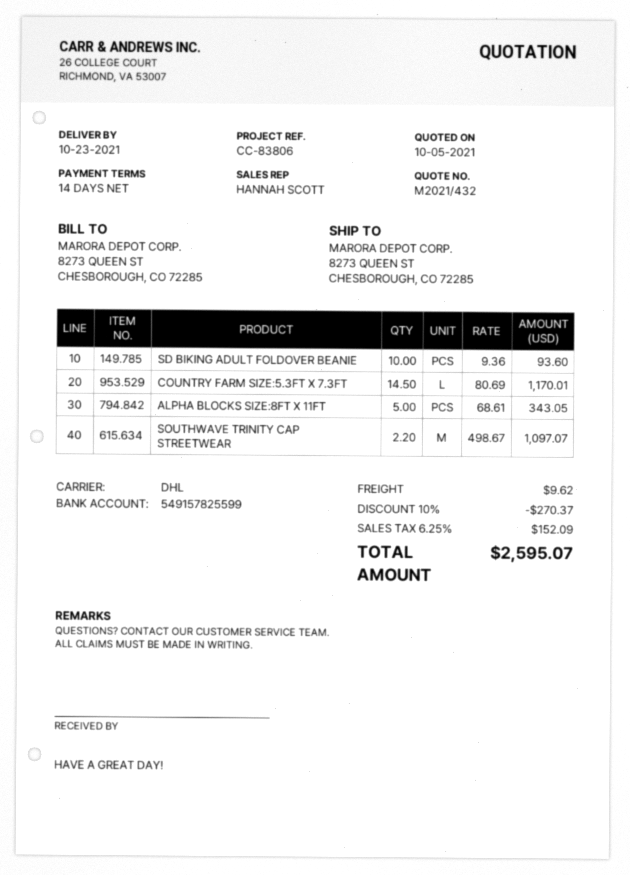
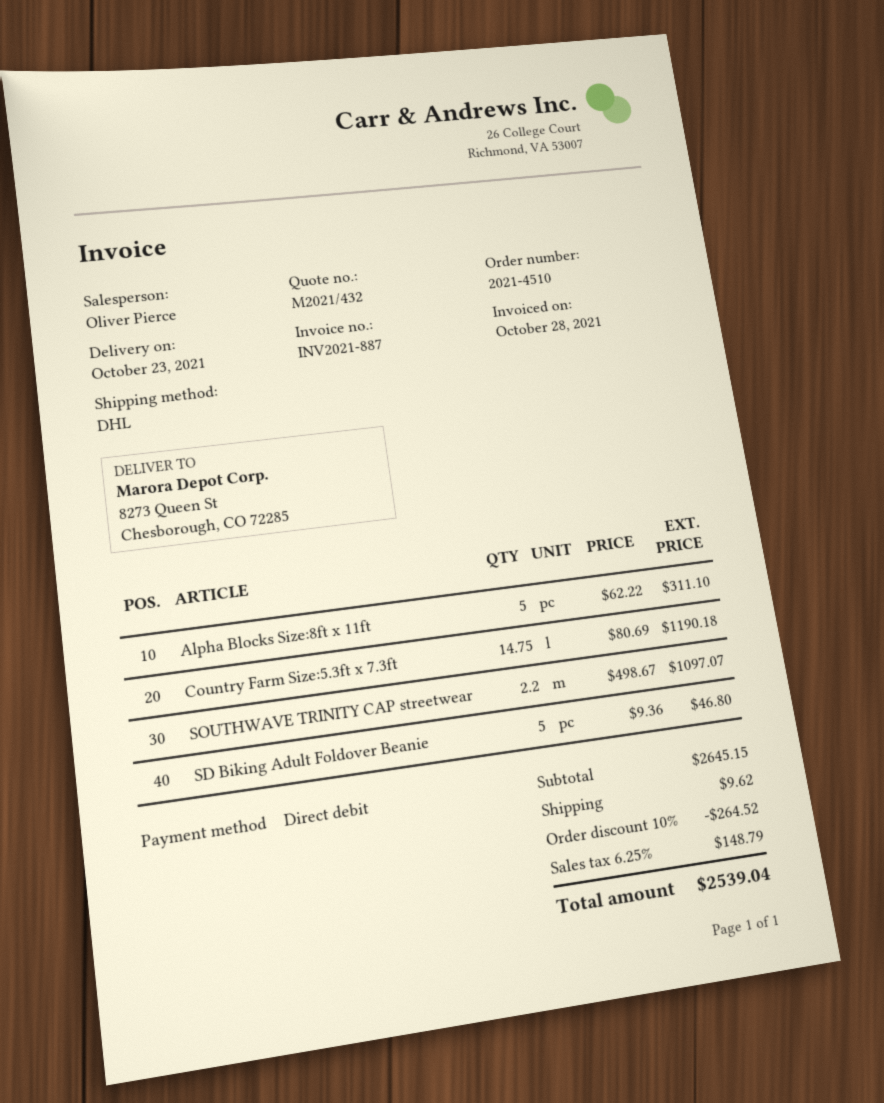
sales rep: HANNAH SCOTT -> Oliver Pierce
SD BIKING ADULT FOLDOVER BEANIE: 10 x 9.36 = 93.60 -> 5 x 9.36 = 46.80
COUNTRY FARM SIZE:5.3FT X 7.3FT: 14.5 x 80.69 = 1170.01 -> 14.75 x 80.69 = 1190.18
ALPHA BLOCKS SIZE:8FT X 11FT: 5 x 68.61 = 343.05 -> 5 x 62.22 = 311.10
discount: 10% = 270.37 -> 10% = 264.52
tax: 6.25% = 152.09 -> 6.25% = 148.79
total: 2595.07 -> 2539.04

